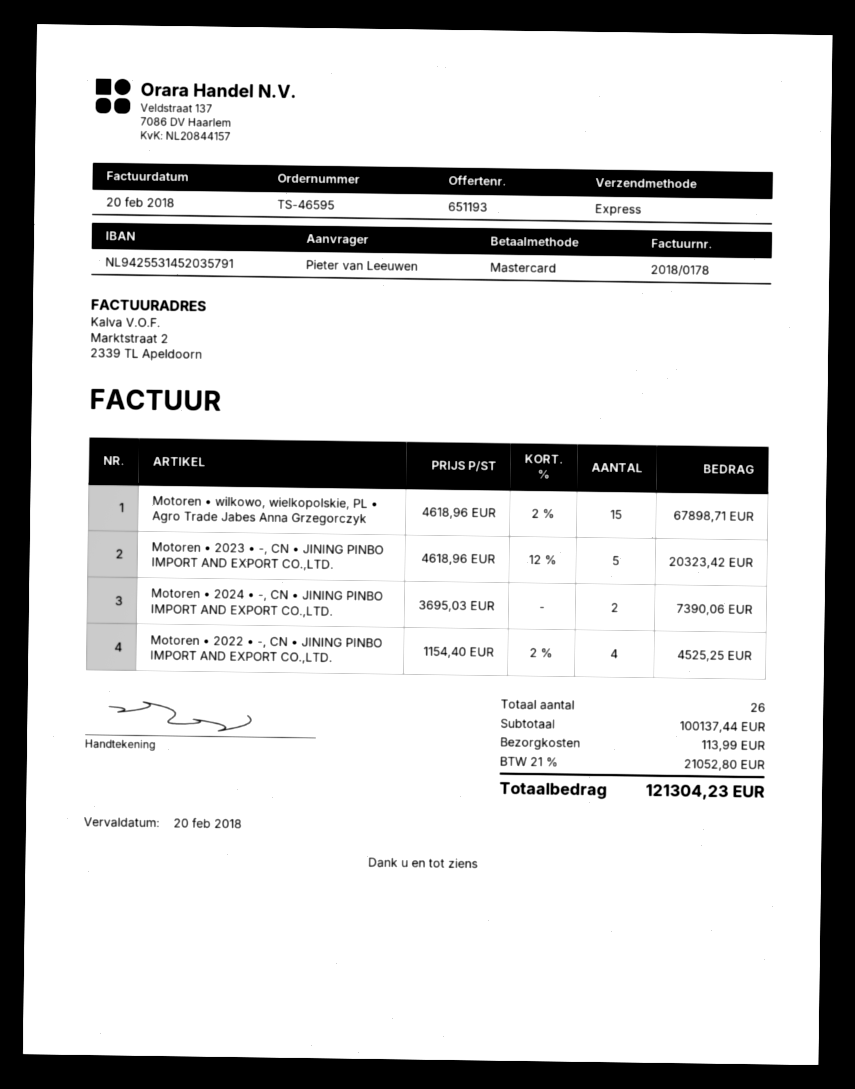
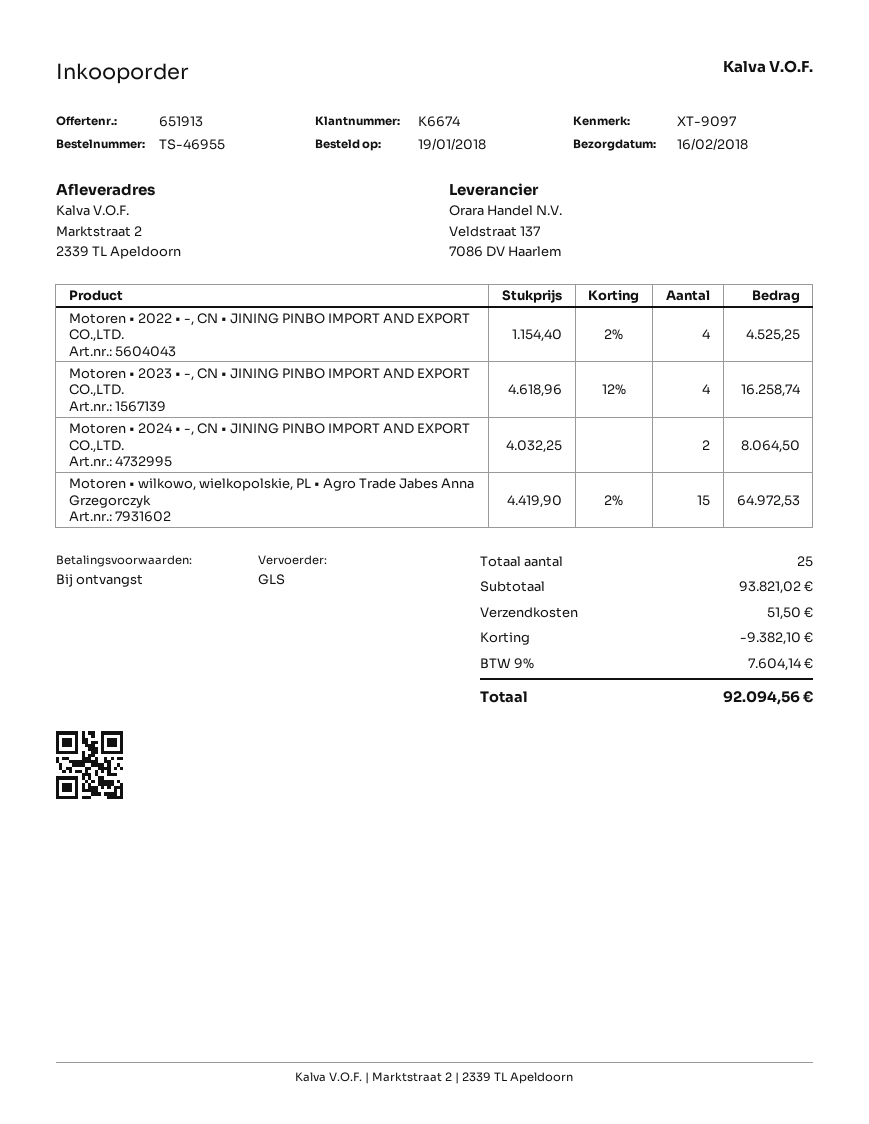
quote number: 651193 -> 651913
order number: TS-46595 -> TS-46955
shipping method: express -> GLS
Motoren • wilkowo, wielkopolskie, PL • Agro Trade Jabes Anna Grzegorczyk: 15 x 4618.96 - 2% = 67898.71 -> 15 x 4419.90 - 2% = 64972.53
Motoren • 2023 • -, CN • JINING PINBO IMPORT AND EXPORT CO.,LTD.: 5 x 4618.96 - 12% = 20323.42 -> 4 x 4618.96 - 12% = 16258.74
Motoren • 2024 • -, CN • JINING PINBO IMPORT AND EXPORT CO.,LTD.: 2 x 3695.03 = 7390.06 -> 2 x 4032.25 = 8064.50
total quantity: 26 -> 25
subtotal: 100137.44 -> 93821.02
discount: none -> 9382.10
shipping: 113.99 -> 51.50
tax: 21% = 21052.80 -> 9% = 7604.14
total: 121304.23 -> 92094.56

